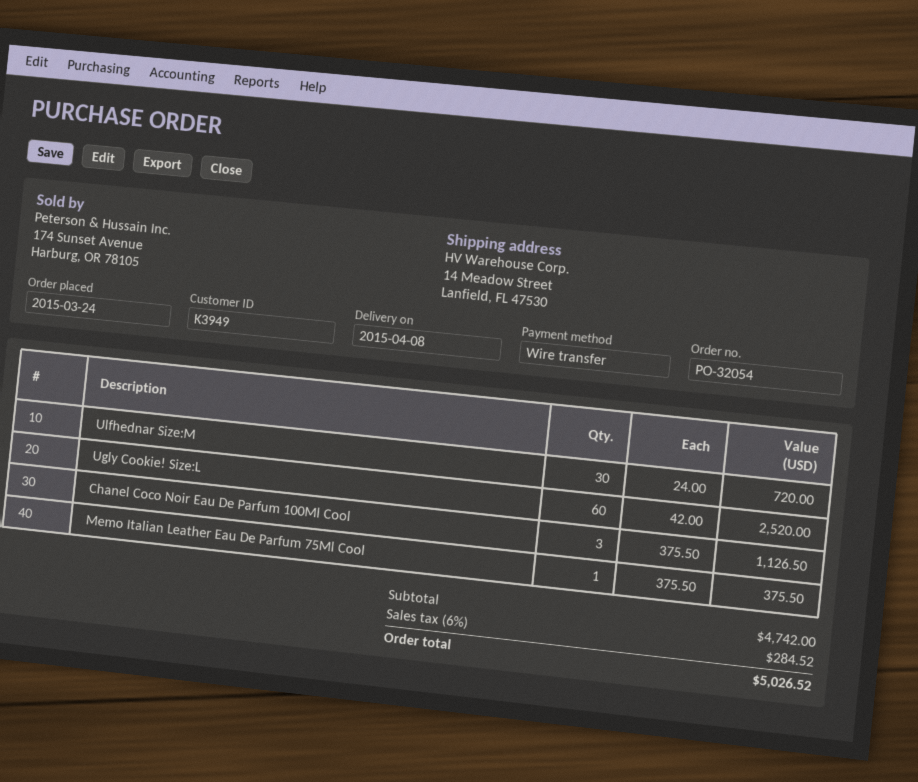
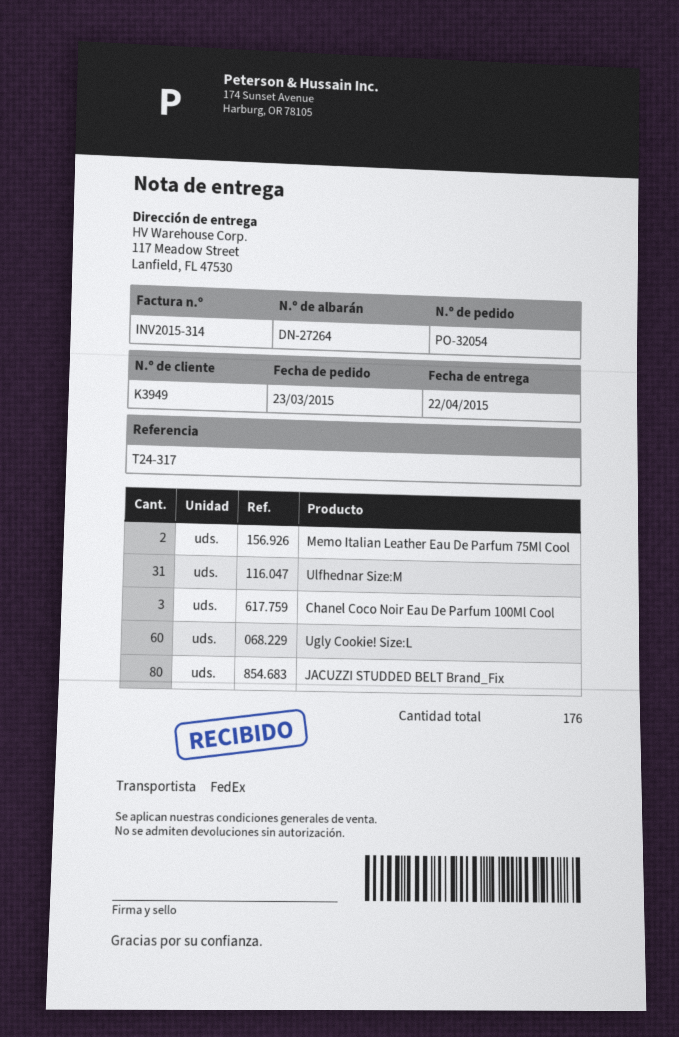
order date: 2015-03-24 -> 2015-03-23
delivery date: 2015-04-08 -> 2015-04-22
ship to: 14 Meadow Street, Lanfield, FL 47530 -> 117 Meadow Street, Lanfield, FL 47530
Ulfhednar Size:M: 30 -> 31
Memo Italian Leather Eau De Parfum 75Ml Cool: 1 -> 2
JACUZZI STUDDED BELT Brand_Fix: none -> 80

